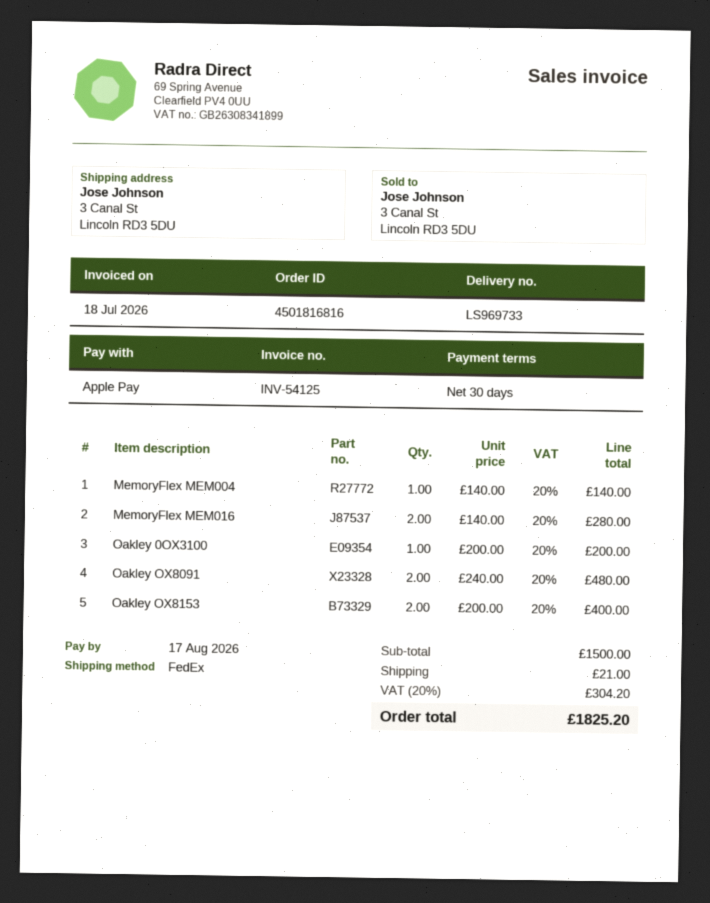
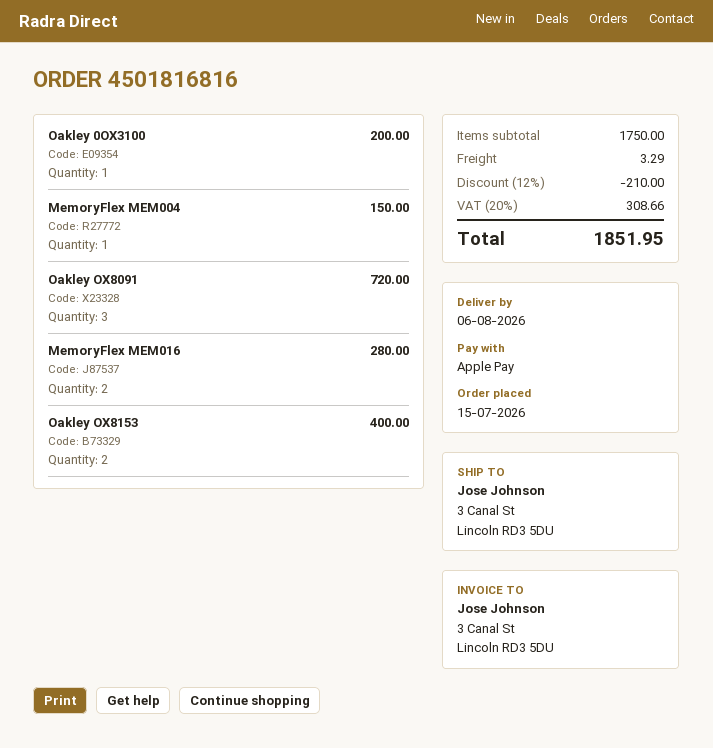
MemoryFlex MEM004: 1 for 140.00 -> 1 for 150.00
Oakley OX8091: 2 for 480.00 -> 3 for 720.00
subtotal: 1500.00 -> 1750.00
discount: none -> 12% = 210.00
shipping: 21.00 -> 3.29
tax: 20% = 304.20 -> 20% = 308.66
total: 1825.20 -> 1851.95

